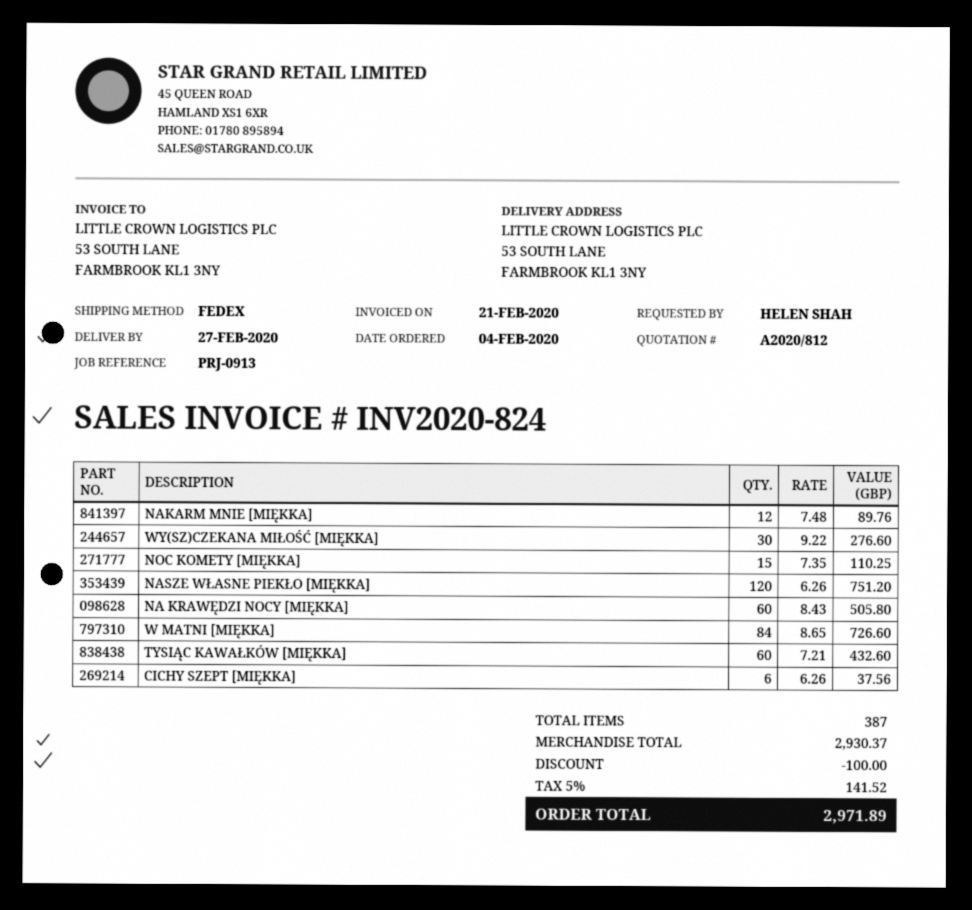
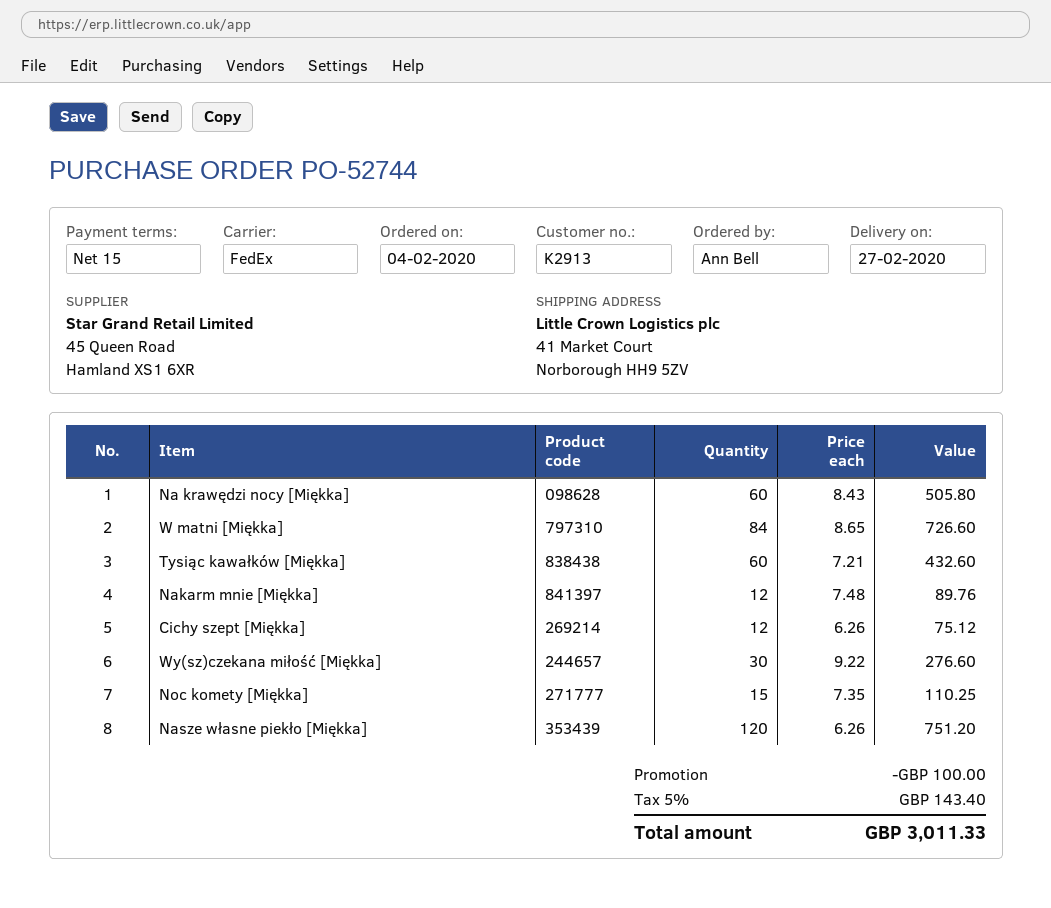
ordered by: HELEN SHAH -> Ann Bell
ship to: 53 SOUTH LANE, FARMBROOK KL1 3NY -> 41 Market Court, Norborough HH9 5ZV
CICHY SZEPT [MIĘKKA]: 6 x 6.26 = 37.56 -> 12 x 6.26 = 75.12
tax: 5% = 141.52 -> 5% = 143.40
total: 2971.89 -> 3011.33

